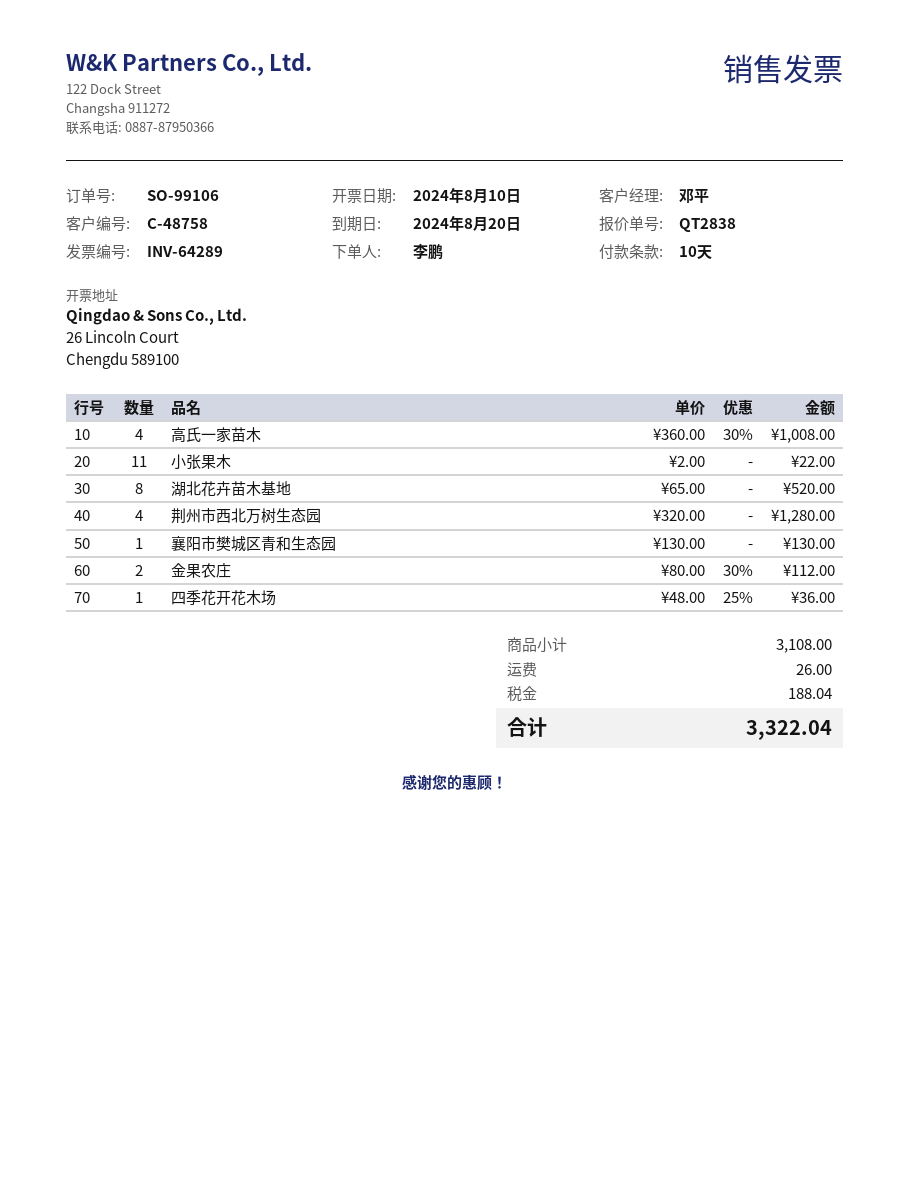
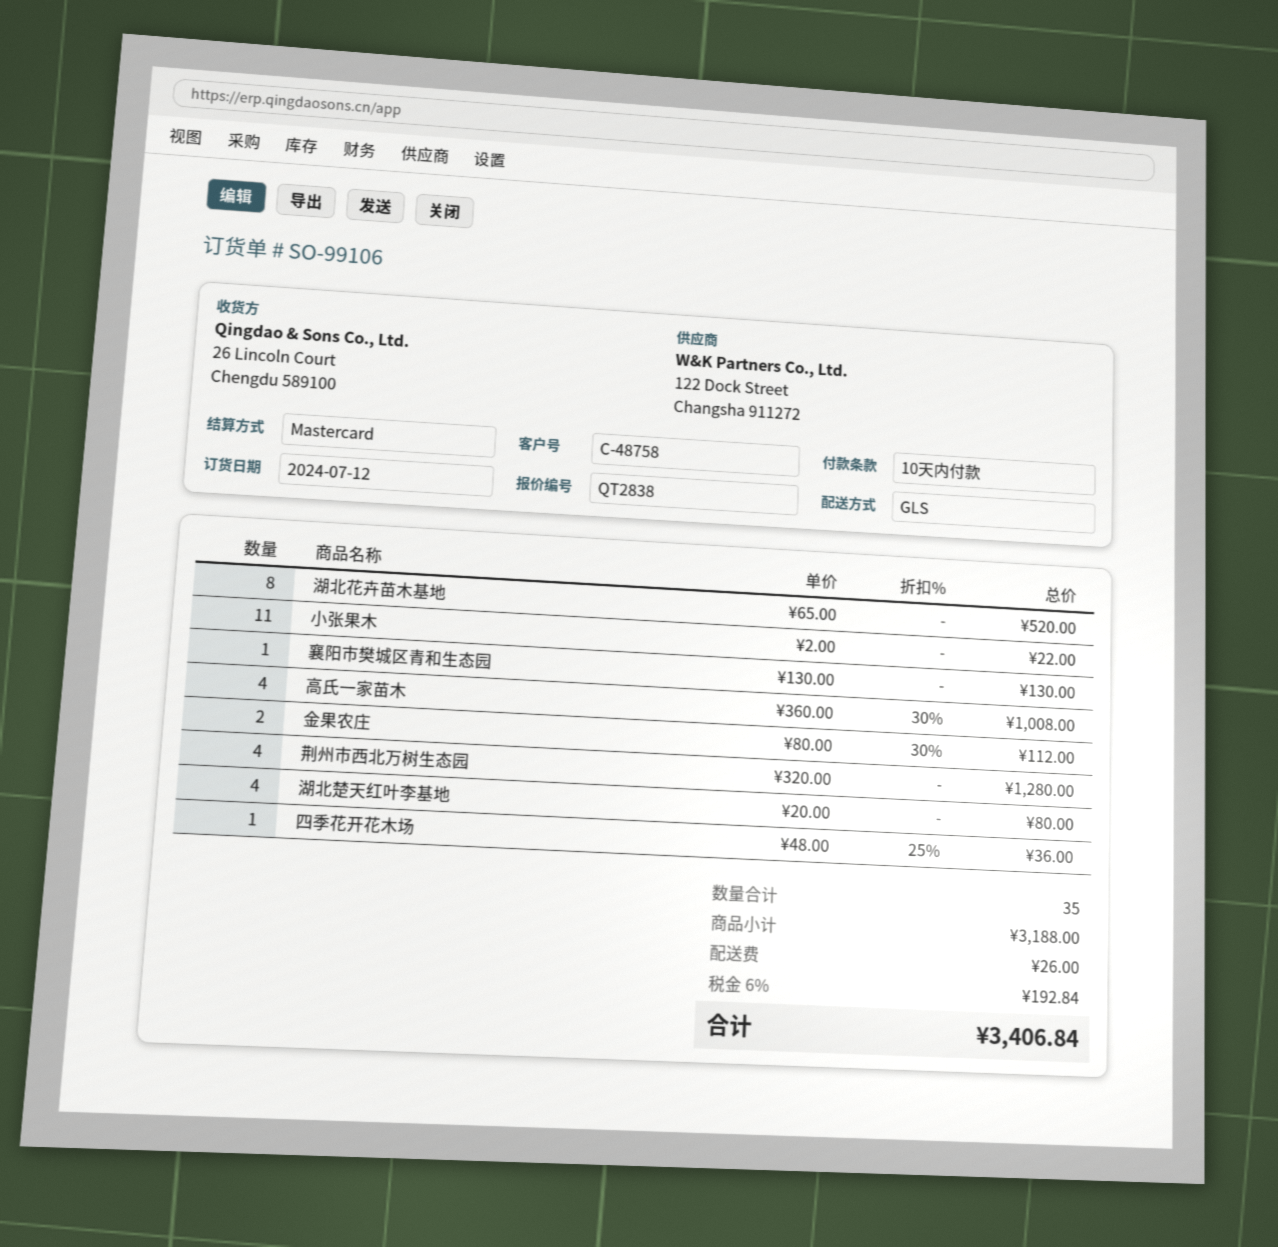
湖北楚天红叶李基地: none -> 4 x 20.00 = 80.00
subtotal: 3108.00 -> 3188.00
tax: 188.04 -> 192.84
total: 3322.04 -> 3406.84

